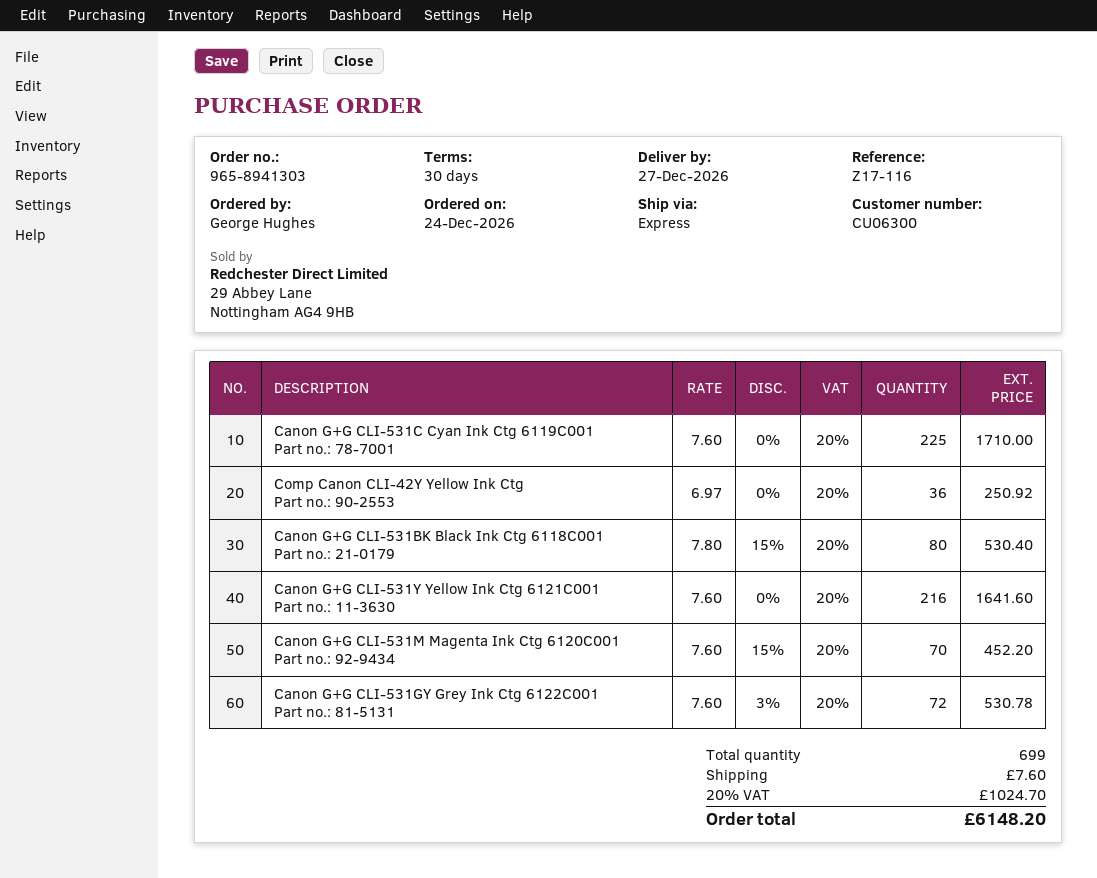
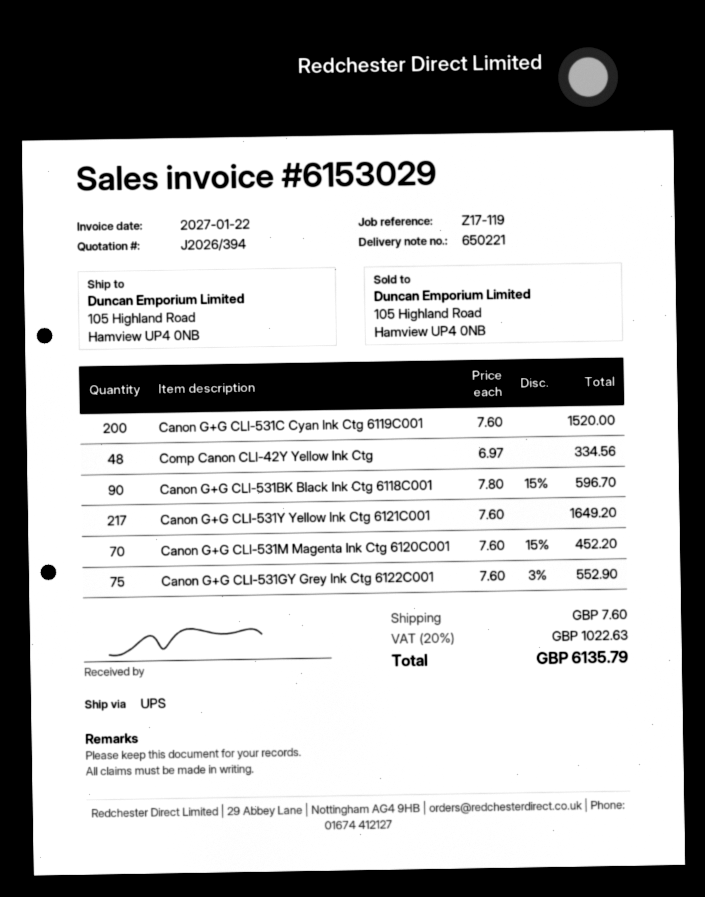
reference: Z17-116 -> Z17-119
shipping method: express -> UPS
Canon G+G CLI-531C Cyan Ink Ctg 6119C001: 225 x 7.60 = 1710.00 -> 200 x 7.60 = 1520.00
Comp Canon CLI-42Y Yellow Ink Ctg: 36 x 6.97 = 250.92 -> 48 x 6.97 = 334.56
Canon G+G CLI-531BK Black Ink Ctg 6118C001: 80 x 7.80 - 15% = 530.40 -> 90 x 7.80 - 15% = 596.70
Canon G+G CLI-531Y Yellow Ink Ctg 6121C001: 216 x 7.60 = 1641.60 -> 217 x 7.60 = 1649.20
Canon G+G CLI-531GY Grey Ink Ctg 6122C001: 72 x 7.60 - 3% = 530.78 -> 75 x 7.60 - 3% = 552.90
tax: 20% = 1024.70 -> 20% = 1022.63
total: 6148.20 -> 6135.79

